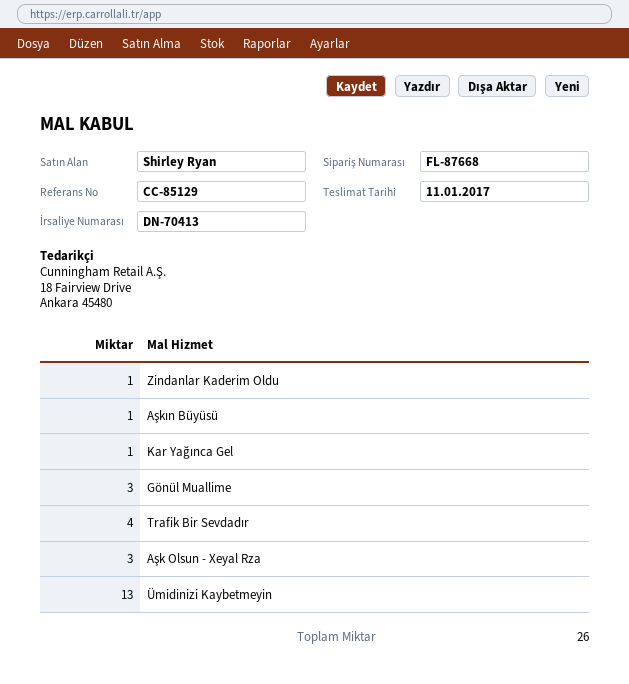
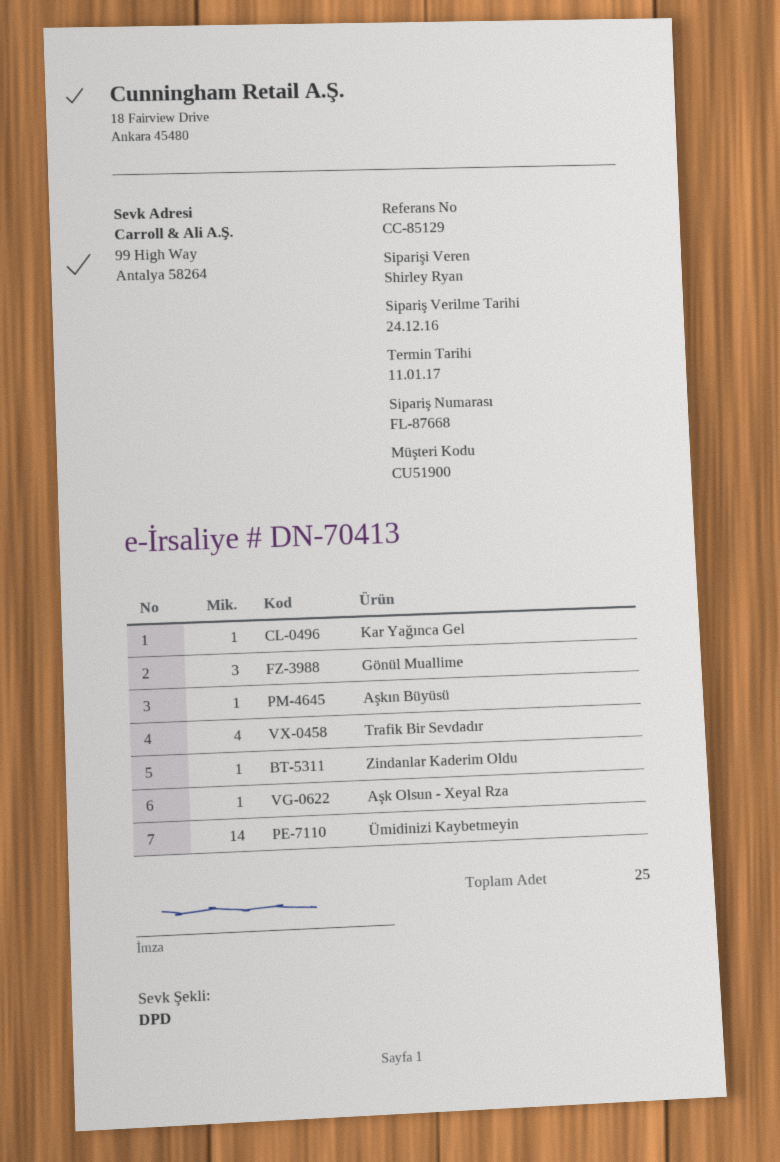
Aşk Olsun - Xeyal Rza: 3 -> 1
Ümidinizi Kaybetmeyin: 13 -> 14
total quantity: 26 -> 25

